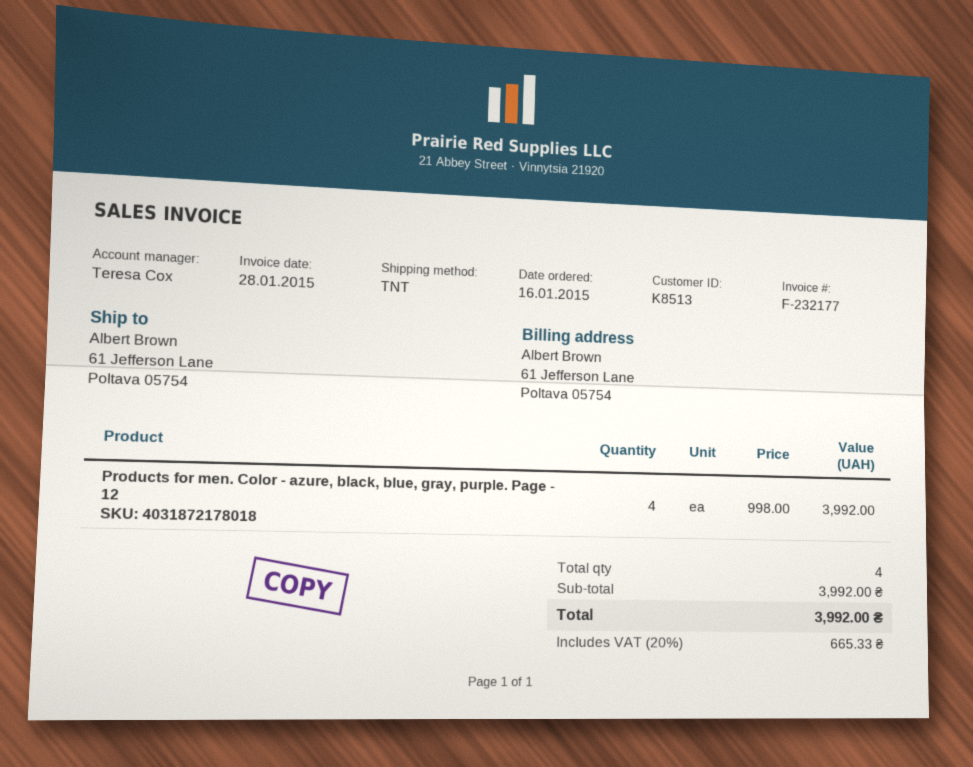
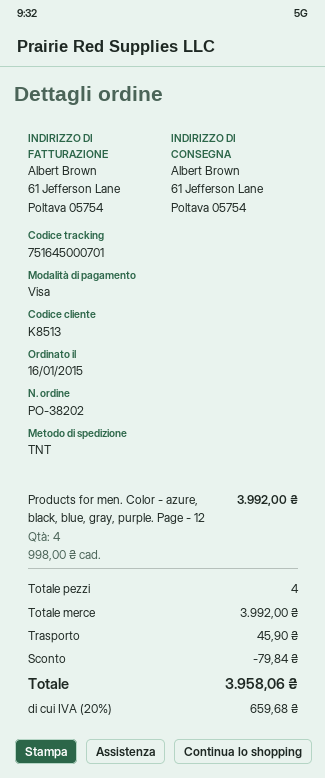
discount: none -> 79.84
shipping: none -> 45.90
tax: 20% = 665.33 -> 20% = 659.68
total: 3992.00 -> 3958.06

